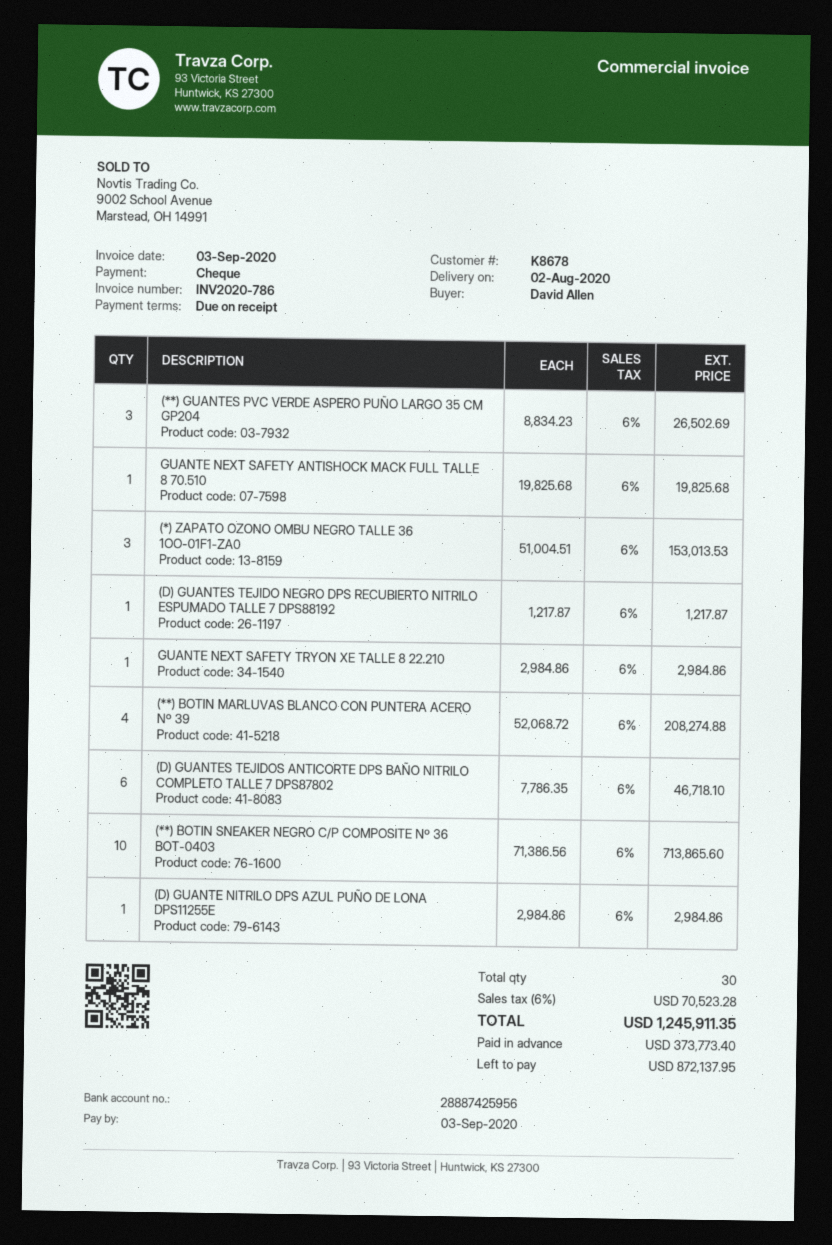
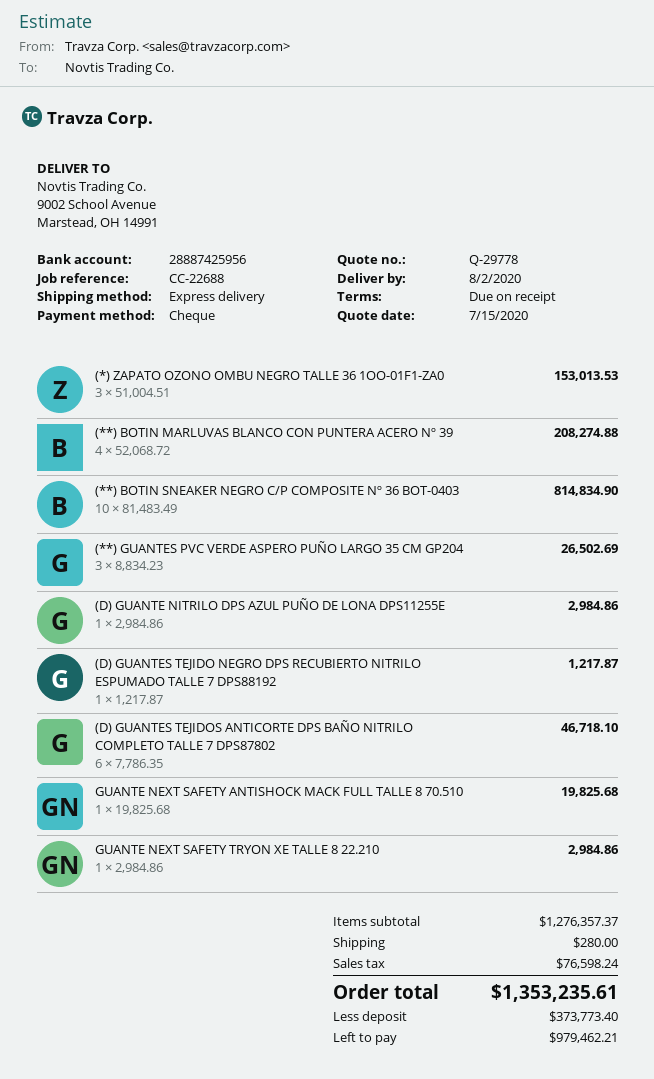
(**) BOTIN SNEAKER NEGRO C/P COMPOSITE Nº 36 BOT-0403: 10 x 71386.56 = 713865.60 -> 10 x 81483.49 = 814834.90
shipping: none -> 280.00
tax: 70523.28 -> 76598.24
total: 1245911.35 -> 1353235.61
balance: 872137.95 -> 979462.21

